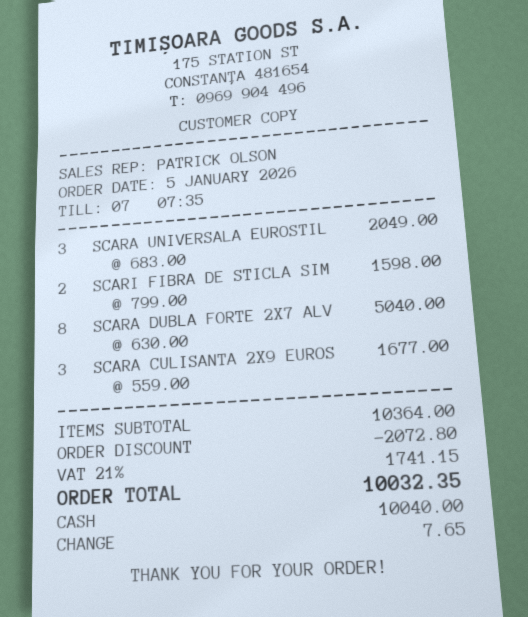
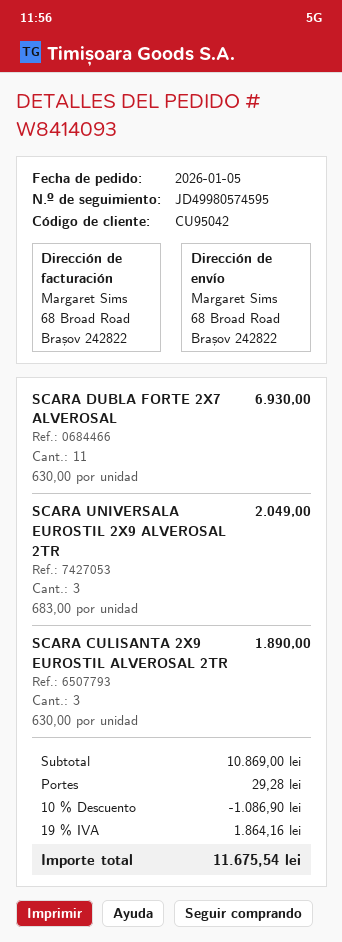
SCARI FIBRA DE STICLA SIM: 2 x 799.00 = 1598.00 -> none
SCARA DUBLA FORTE 2X7 ALV: 8 x 630.00 = 5040.00 -> 11 x 630.00 = 6930.00
SCARA CULISANTA 2X9 EUROS: 3 x 559.00 = 1677.00 -> 3 x 630.00 = 1890.00
subtotal: 10364.00 -> 10869.00
discount: 2072.80 -> 1086.90
shipping: none -> 29.28
tax: 21% = 1741.15 -> 19% = 1864.16
total: 10032.35 -> 11675.54

